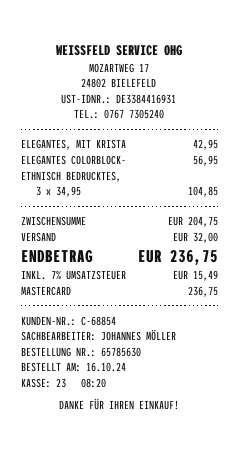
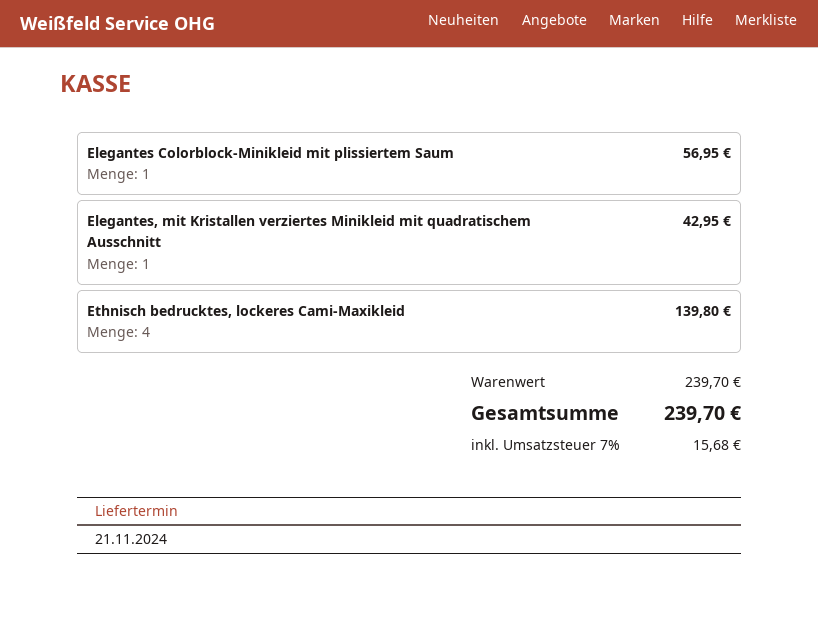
ETHNISCH BEDRUCKTES,: 3 for 104.85 -> 4 for 139.80
subtotal: 204.75 -> 239.70
shipping: 32.00 -> none
tax: 7% = 15.49 -> 7% = 15.68
total: 236.75 -> 239.70

